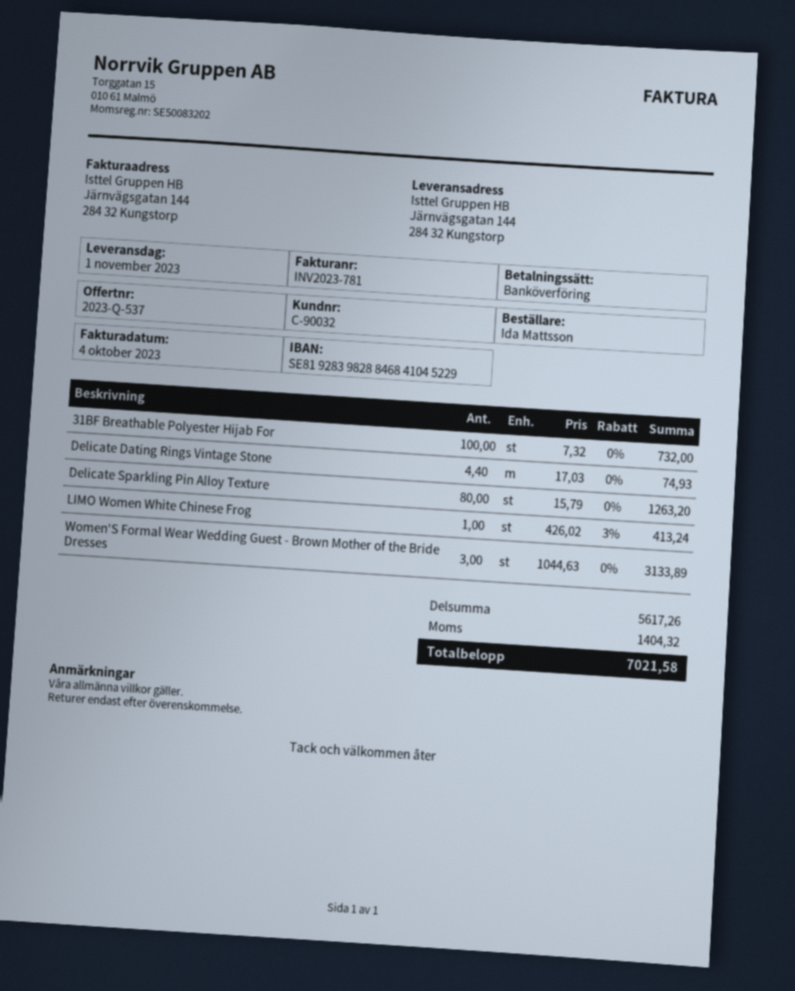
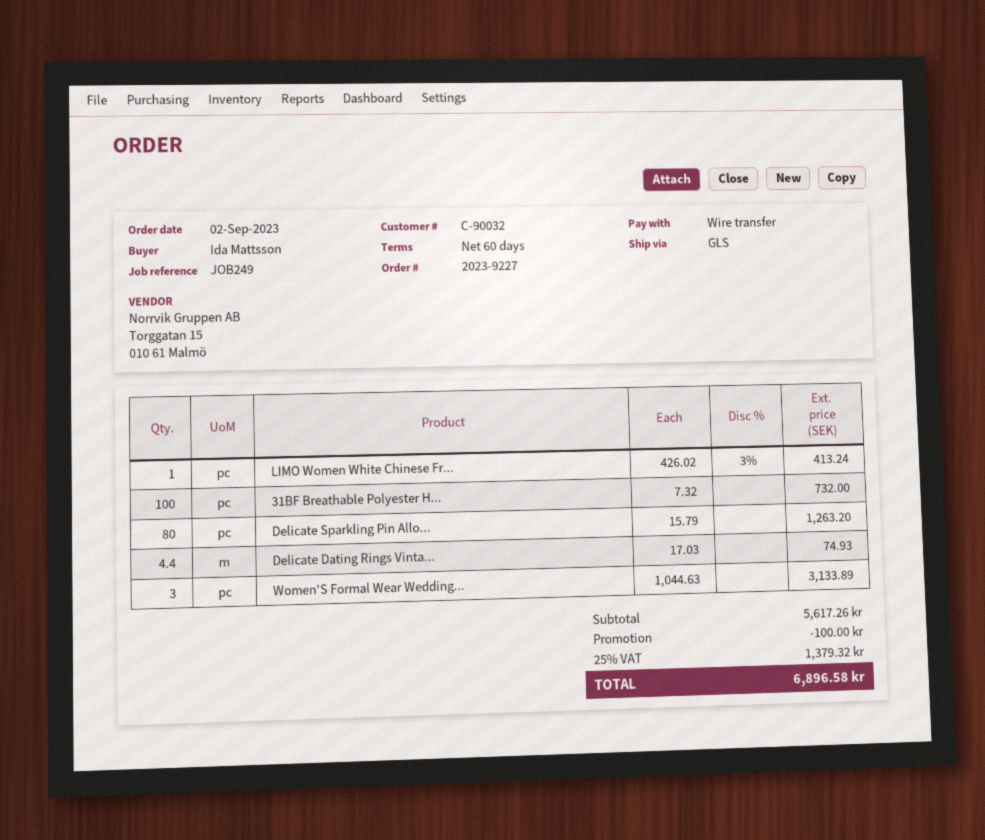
discount: none -> 100.00
tax: 1404.32 -> 1379.32
total: 7021.58 -> 6896.58

